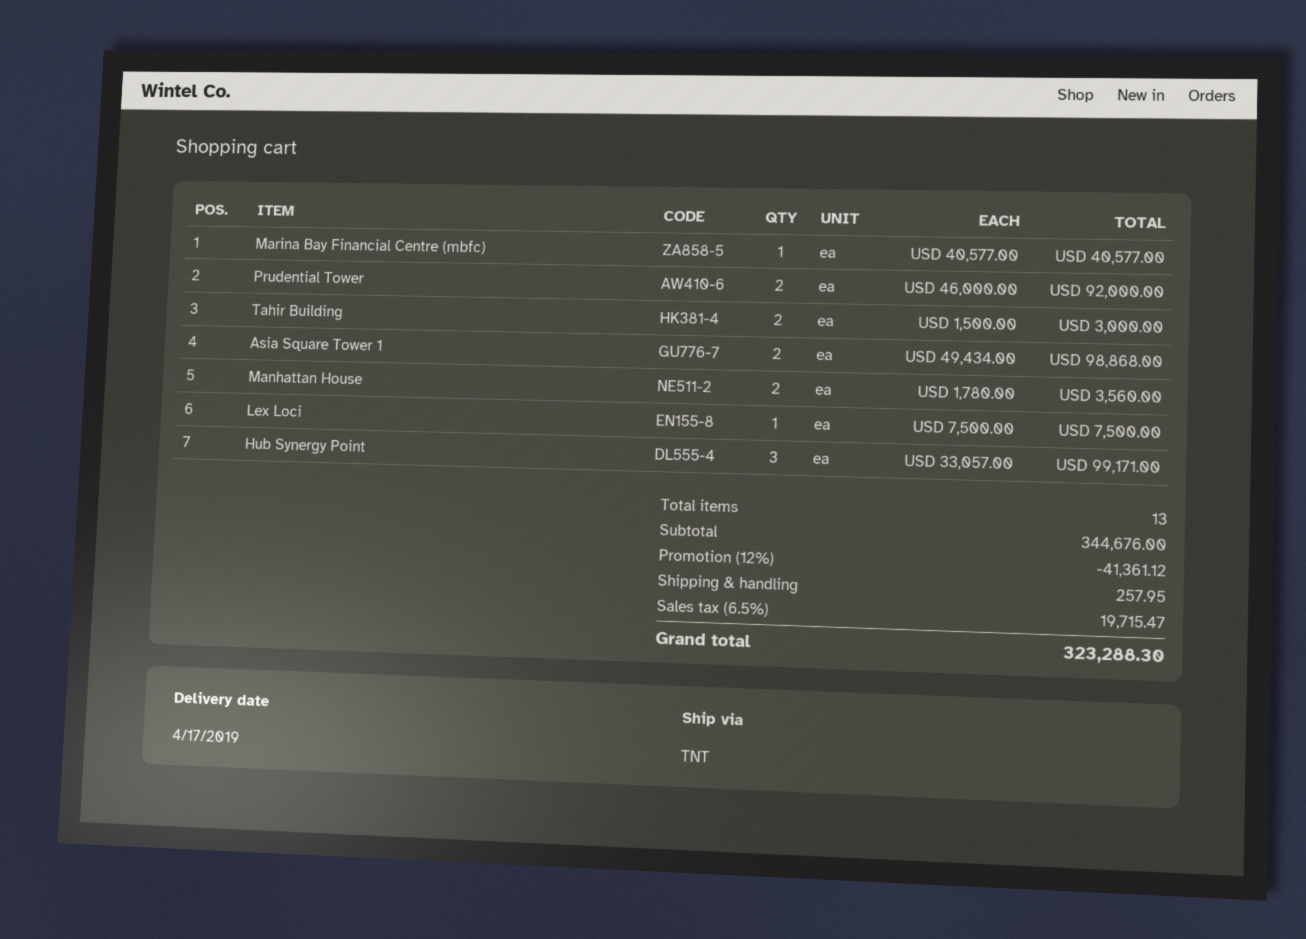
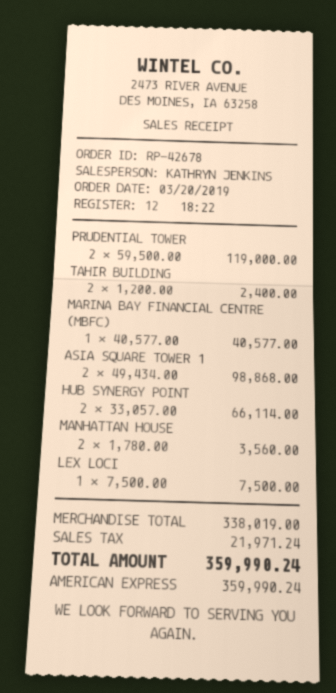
Prudential Tower: 2 x 46000.00 = 92000.00 -> 2 x 59500.00 = 119000.00
Tahir Building: 2 x 1500.00 = 3000.00 -> 2 x 1200.00 = 2400.00
Hub Synergy Point: 3 x 33057.00 = 99171.00 -> 2 x 33057.00 = 66114.00
subtotal: 344676.00 -> 338019.00
discount: 12% = 41361.12 -> none
shipping: 257.95 -> none
tax: 19715.47 -> 21971.24
total: 323288.30 -> 359990.24

